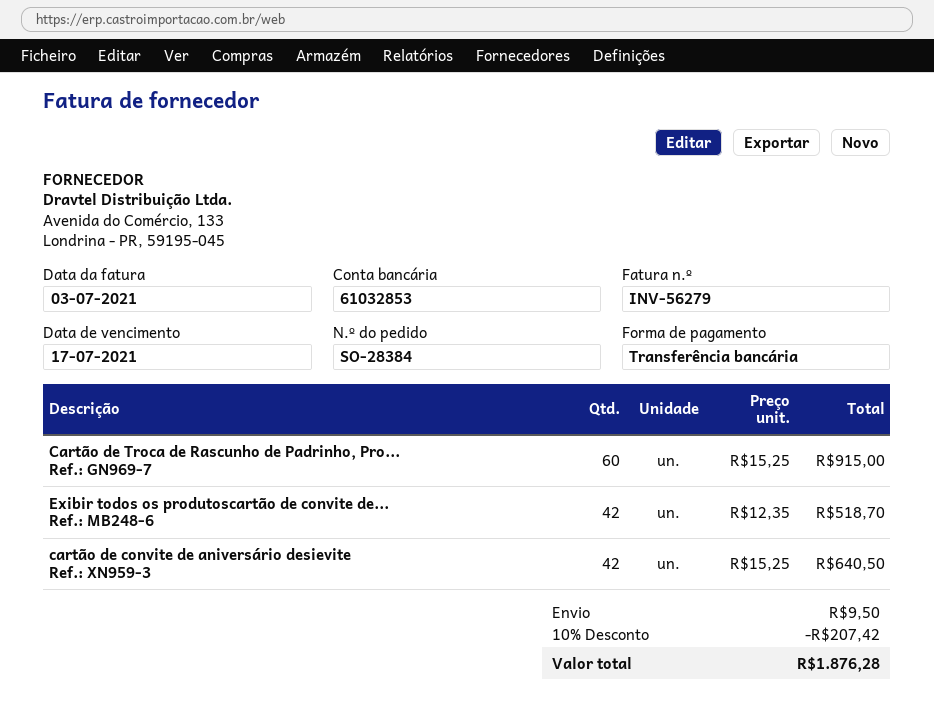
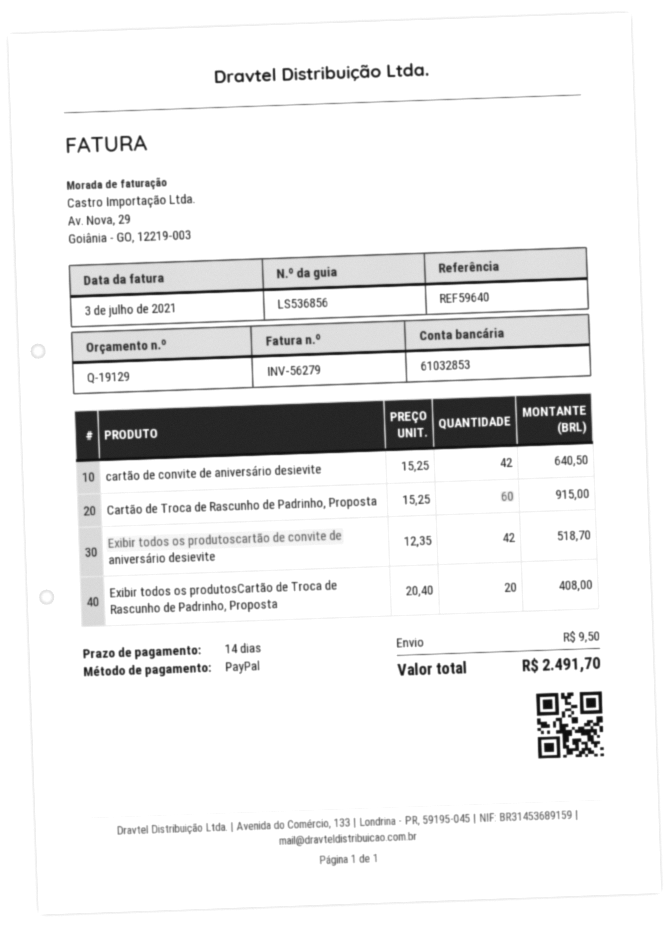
payment method: bank transfer -> PayPal
Exibir todos os produtosCartão de Troca de Rascunho de Padrinho, Proposta: none -> 20 x 20.40 = 408.00
discount: 10% = 207.42 -> none
total: 1876.28 -> 2491.70

